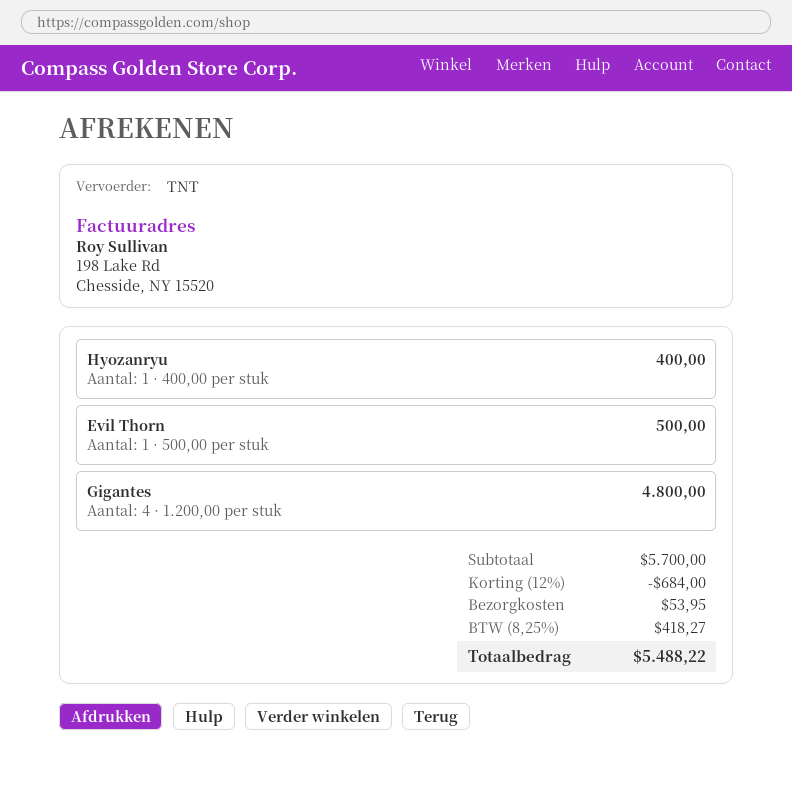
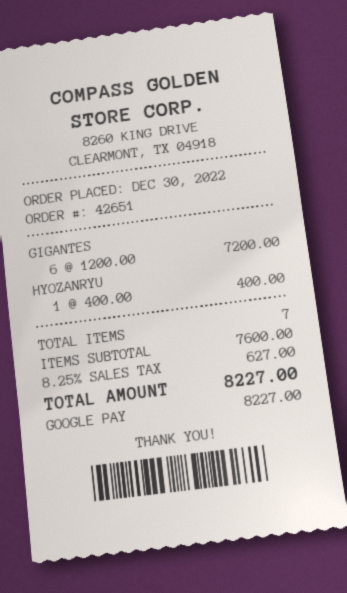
Evil Thorn: 1 x 500.00 = 500.00 -> none
Gigantes: 4 x 1200.00 = 4800.00 -> 6 x 1200.00 = 7200.00
subtotal: 5700.00 -> 7600.00
discount: 12% = 684.00 -> none
shipping: 53.95 -> none
tax: 8.25% = 418.27 -> 8.25% = 627.00
total: 5488.22 -> 8227.00

